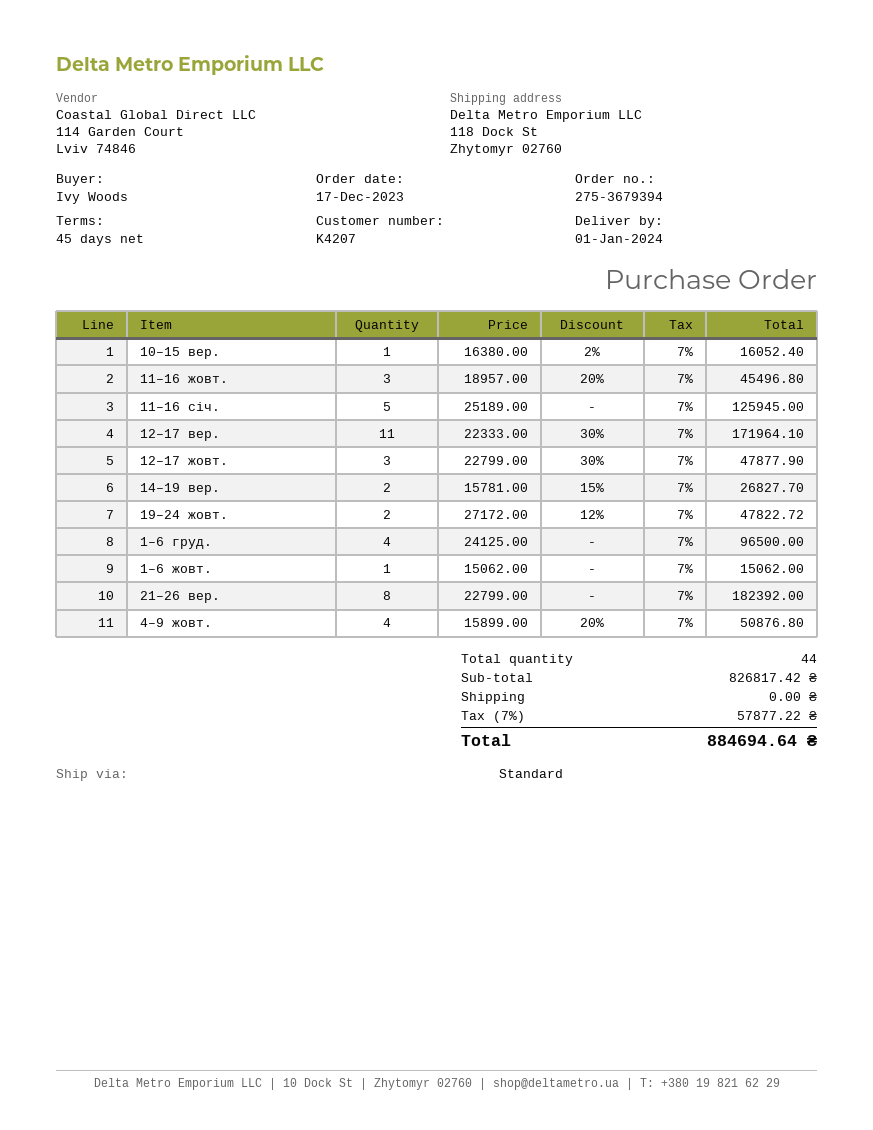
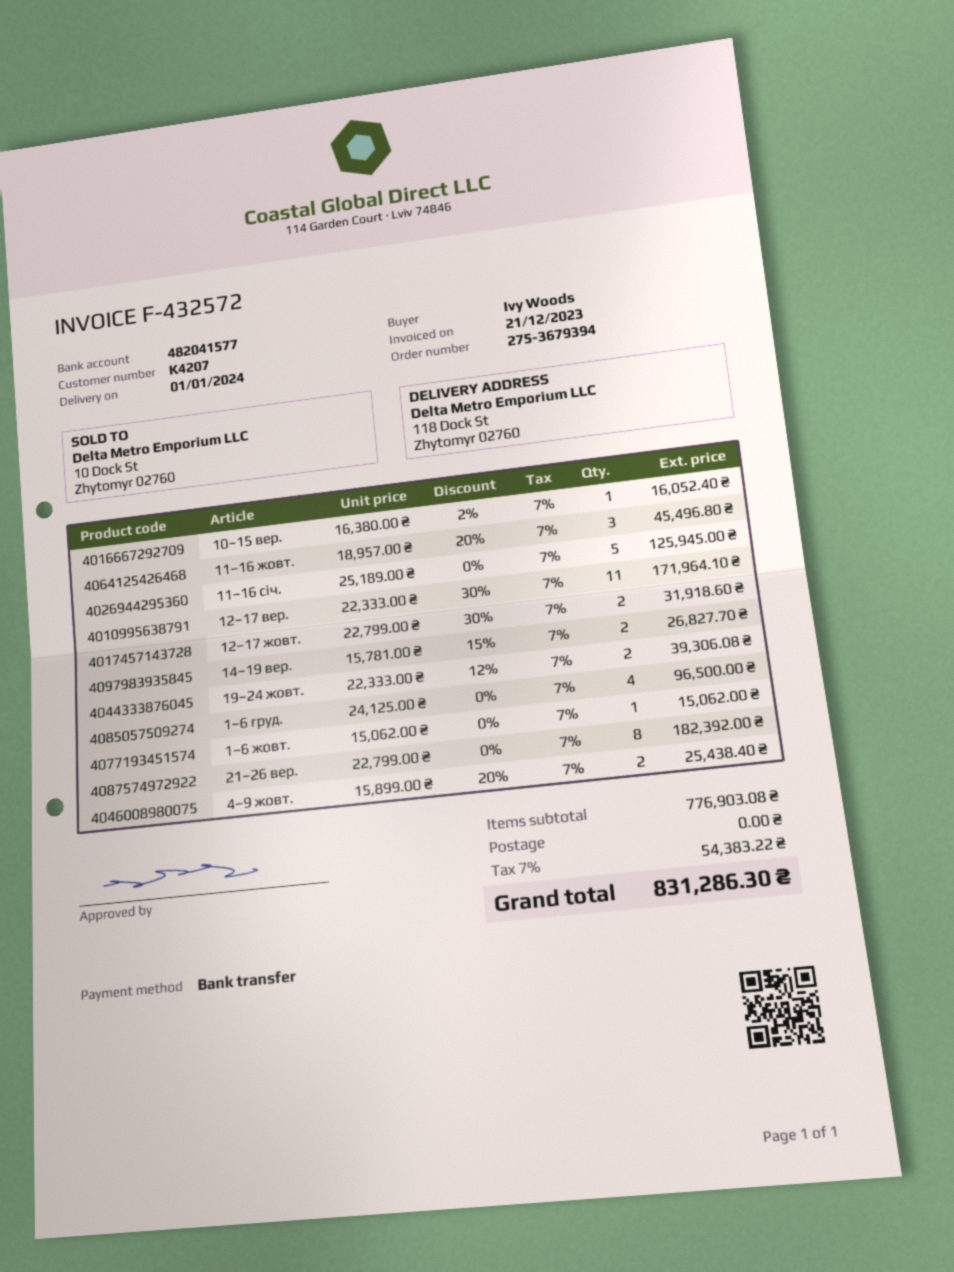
12–17 жовт.: 3 x 22799.00 - 30% = 47877.90 -> 2 x 22799.00 - 30% = 31918.60
19–24 жовт.: 2 x 27172.00 - 12% = 47822.72 -> 2 x 22333.00 - 12% = 39306.08
4–9 жовт.: 4 x 15899.00 - 20% = 50876.80 -> 2 x 15899.00 - 20% = 25438.40
subtotal: 826817.42 -> 776903.08
tax: 7% = 57877.22 -> 7% = 54383.22
total: 884694.64 -> 831286.30

